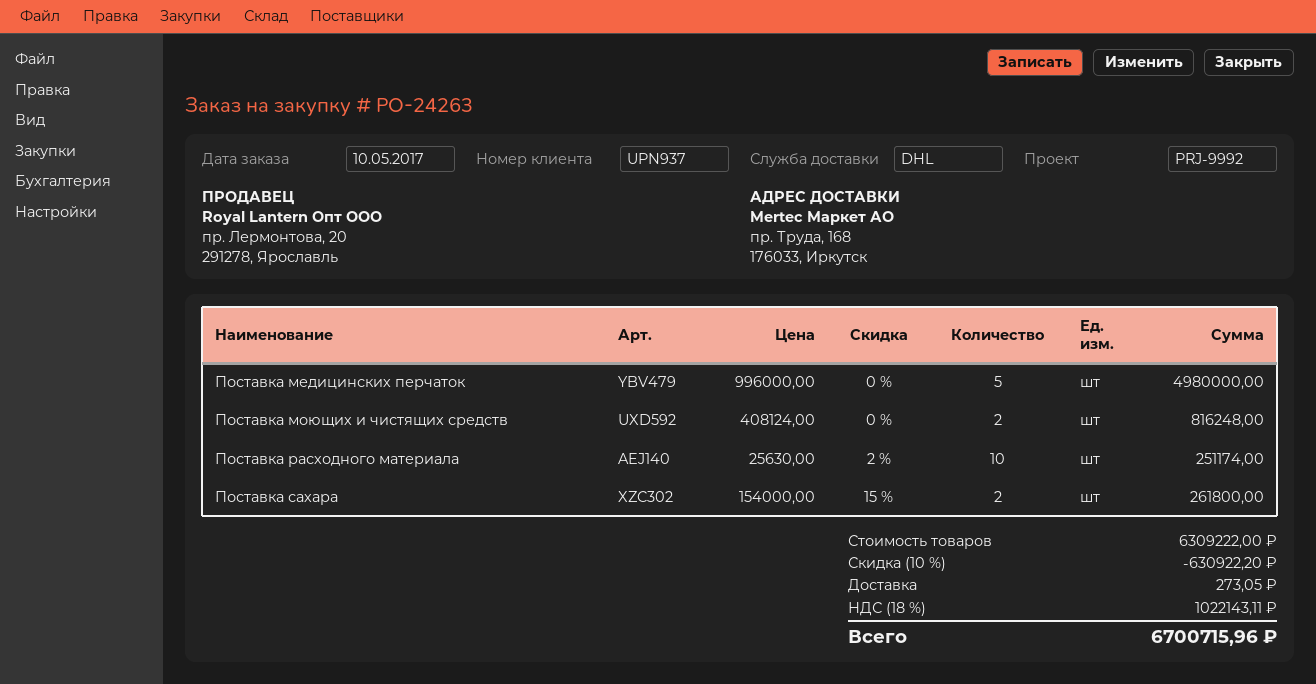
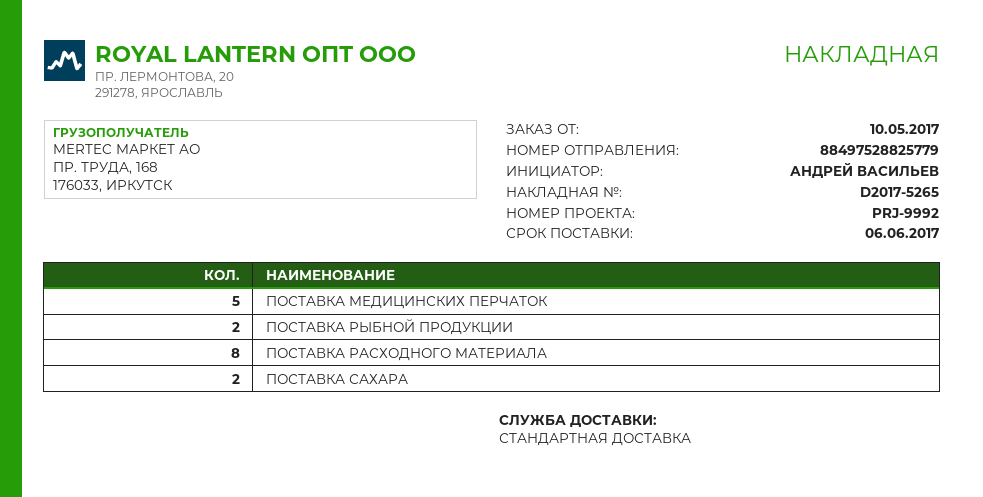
shipping method: DHL -> standard
Поставка моющих и чистящих средств: 2 -> none
Поставка расходного материала: 10 -> 8
ПОСТАВКА РЫБНОЙ ПРОДУКЦИИ: none -> 2

